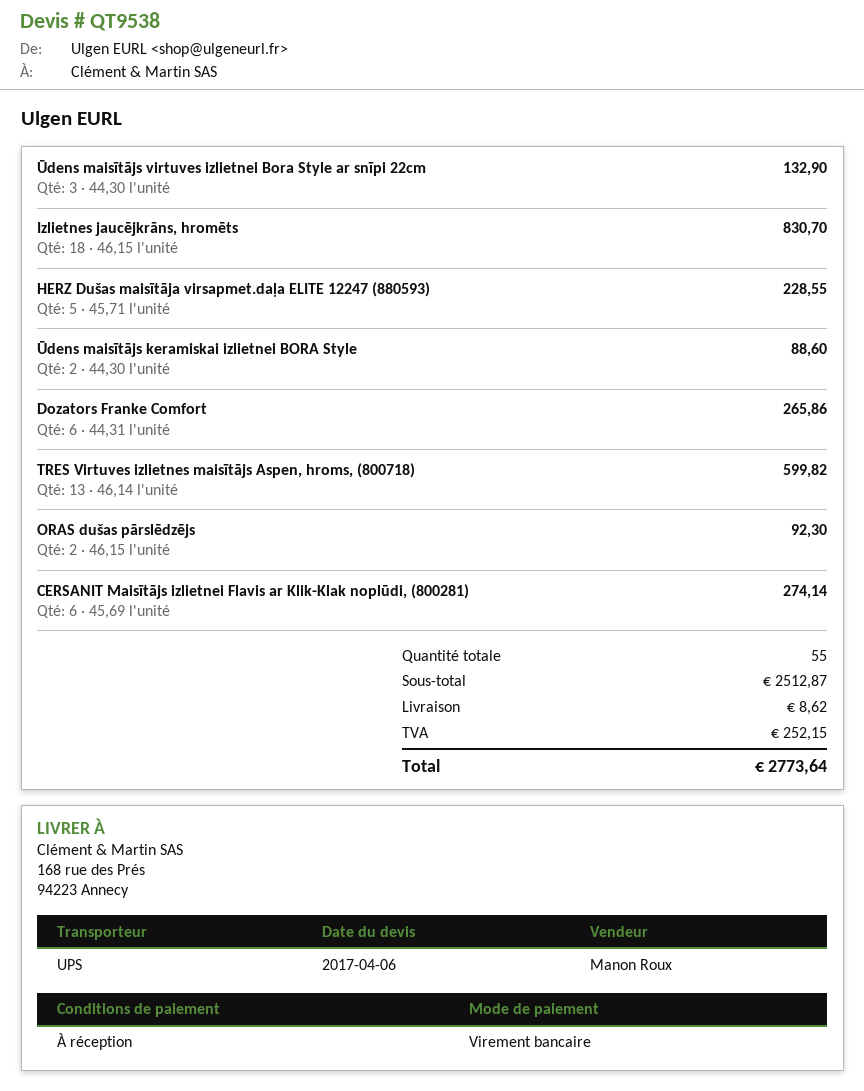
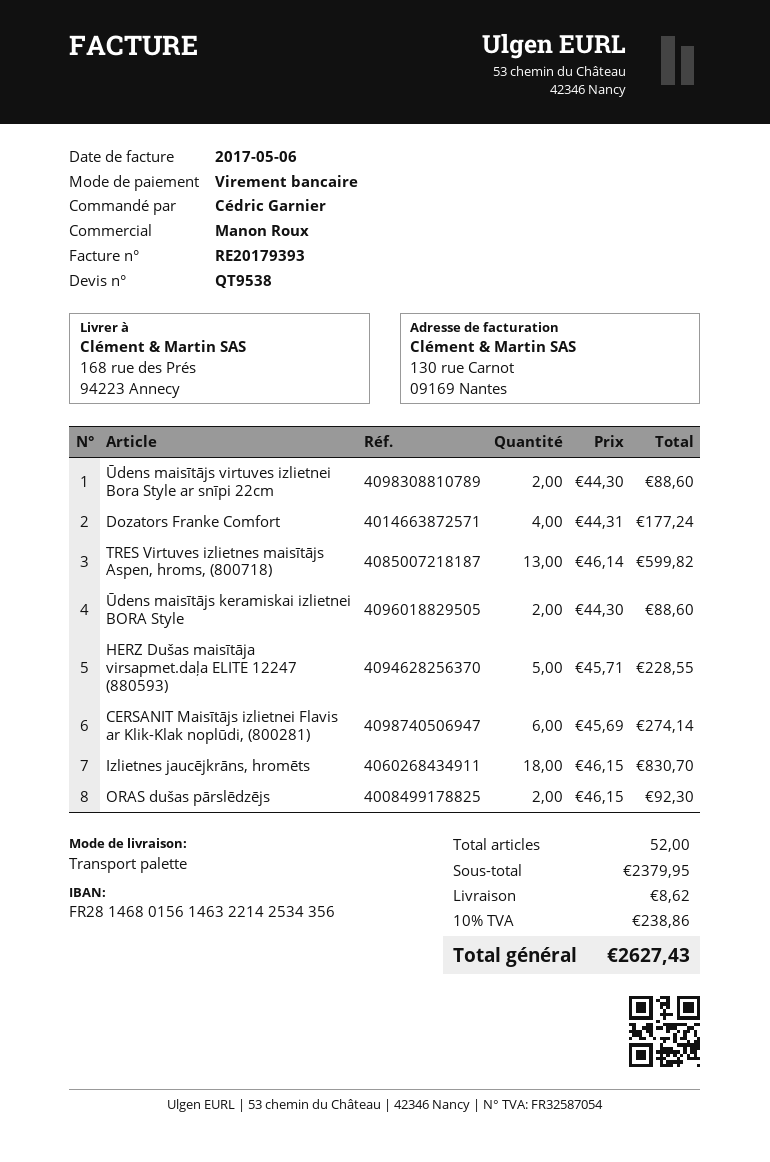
shipping method: UPS -> pallet freight
Ūdens maisītājs virtuves izlietnei Bora Style ar snīpi 22cm: 3 x 44.30 = 132.90 -> 2 x 44.30 = 88.60
Dozators Franke Comfort: 6 x 44.31 = 265.86 -> 4 x 44.31 = 177.24
total quantity: 55 -> 52
subtotal: 2512.87 -> 2379.95
tax: 252.15 -> 238.86
total: 2773.64 -> 2627.43

